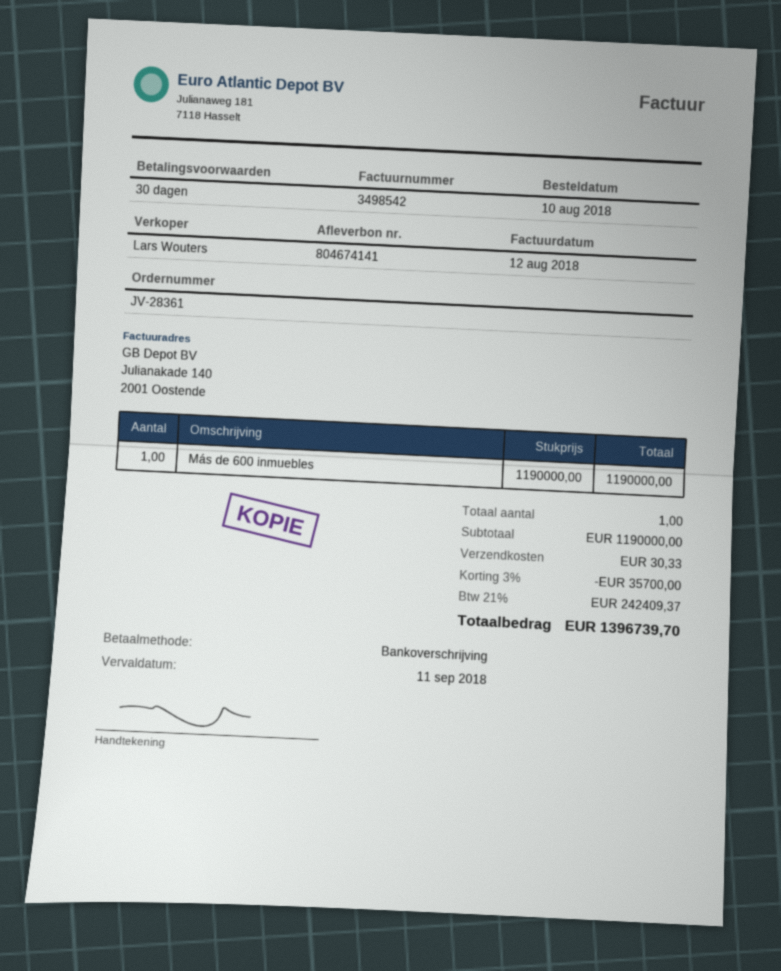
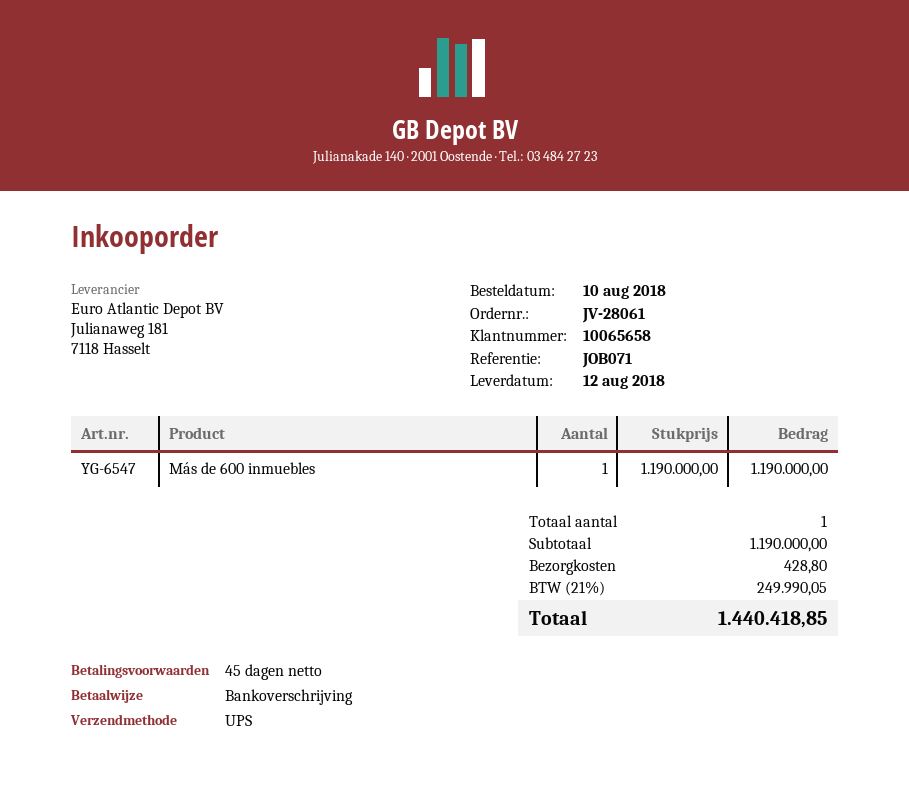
order number: JV-28361 -> JV-28061
payment terms: 30 days -> 45 days
discount: 3% = 35700.00 -> none
shipping: 30.33 -> 428.80
tax: 21% = 242409.37 -> 21% = 249990.05
total: 1396739.70 -> 1440418.85

